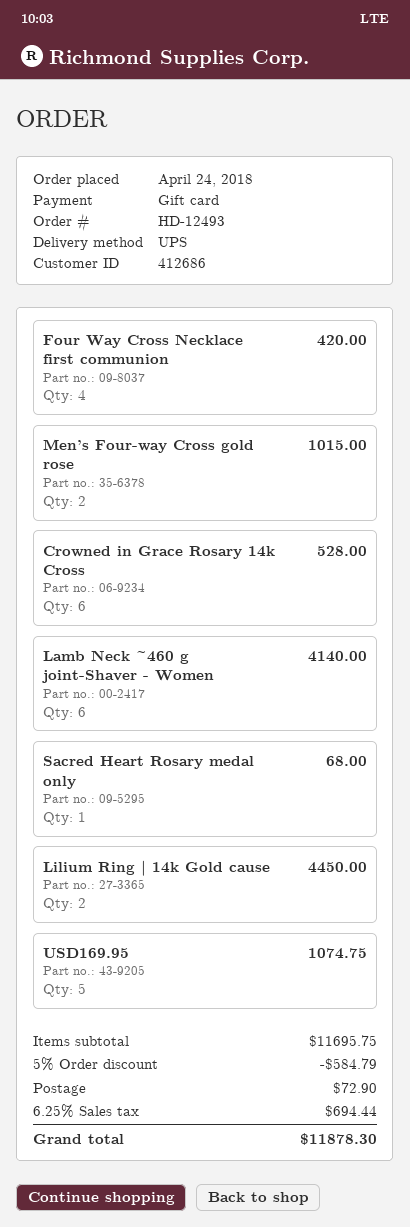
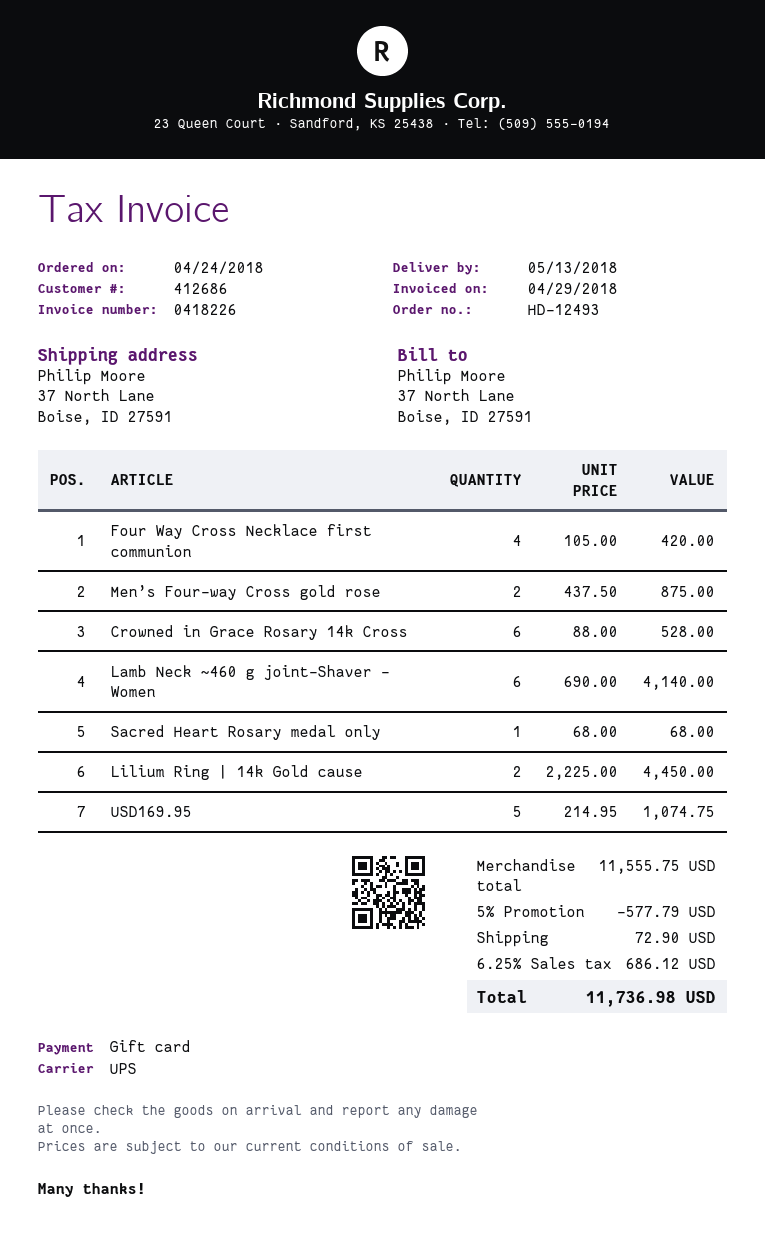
Men’s Four-way Cross gold rose: 2 for 1015.00 -> 2 for 875.00
subtotal: 11695.75 -> 11555.75
discount: 5% = 584.79 -> 5% = 577.79
tax: 6.25% = 694.44 -> 6.25% = 686.12
total: 11878.30 -> 11736.98

